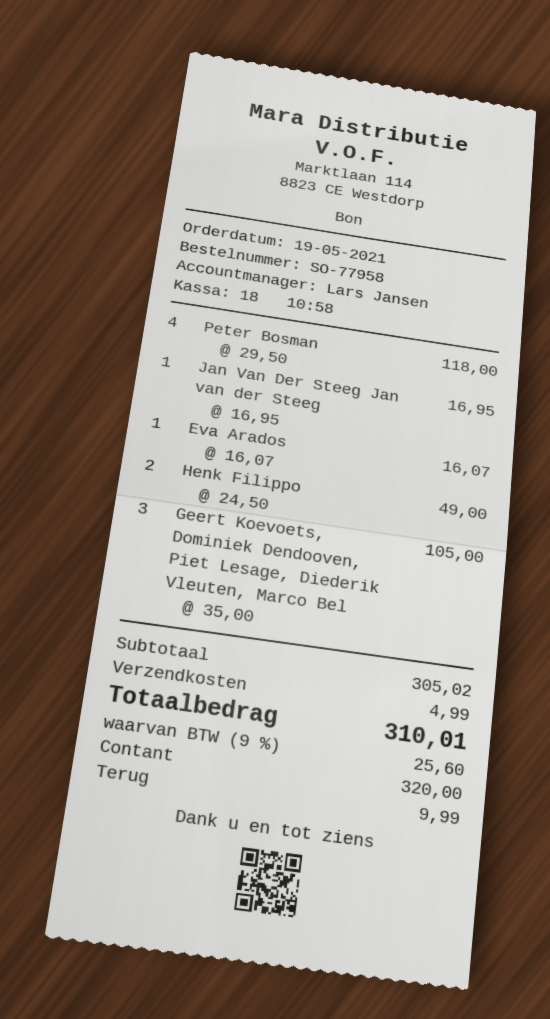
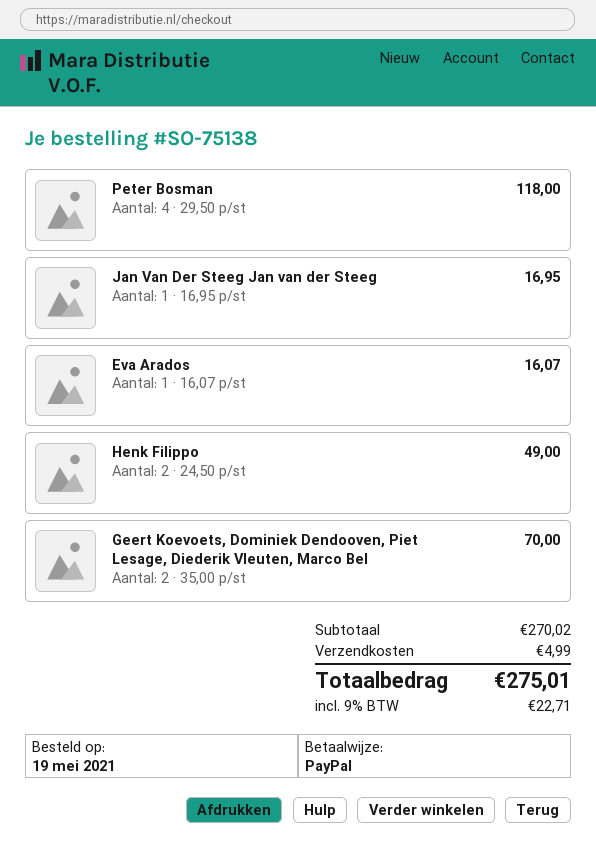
order number: SO-77958 -> SO-75138
payment method: cash -> PayPal
Geert Koevoets, Dominiek Dendooven, Piet Lesage, Diederik Vleuten, Marco Bel: 3 x 35.00 = 105.00 -> 2 x 35.00 = 70.00
subtotal: 305.02 -> 270.02
tax: 9% = 25.60 -> 9% = 22.71
total: 310.01 -> 275.01

